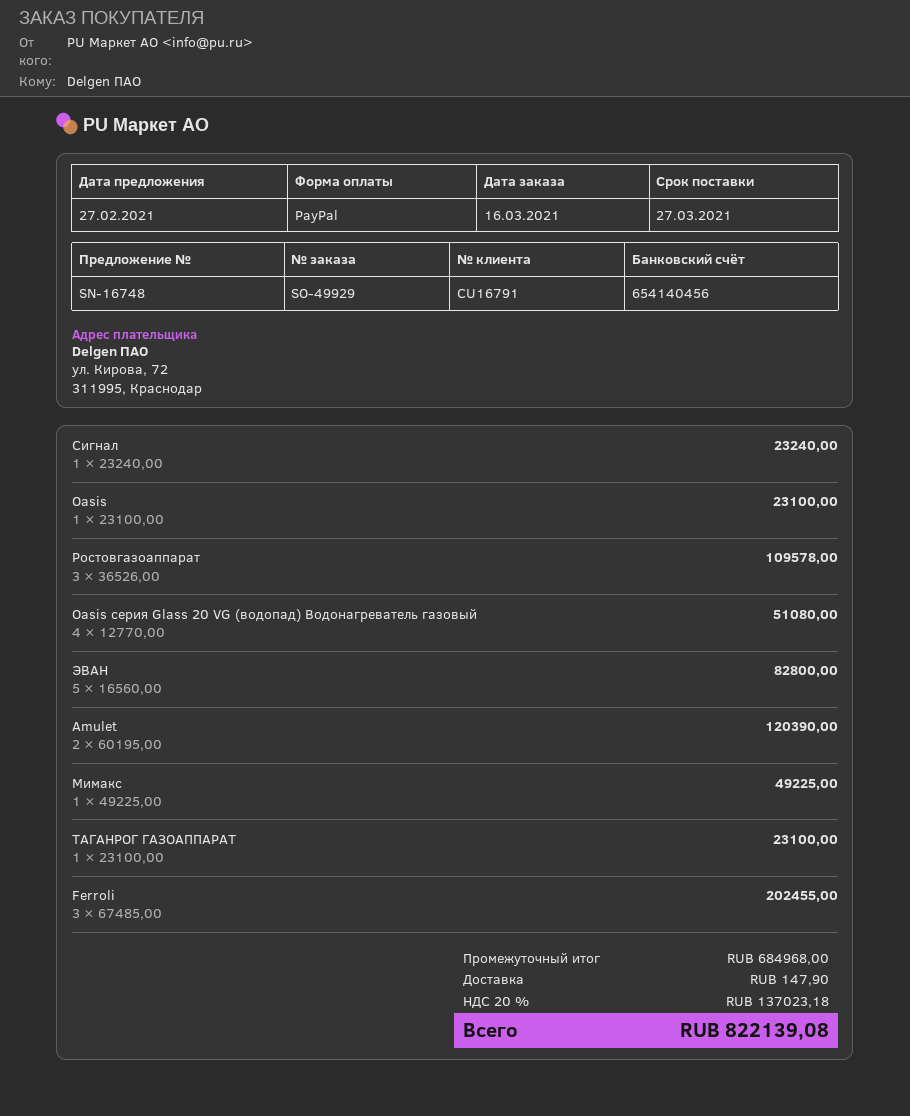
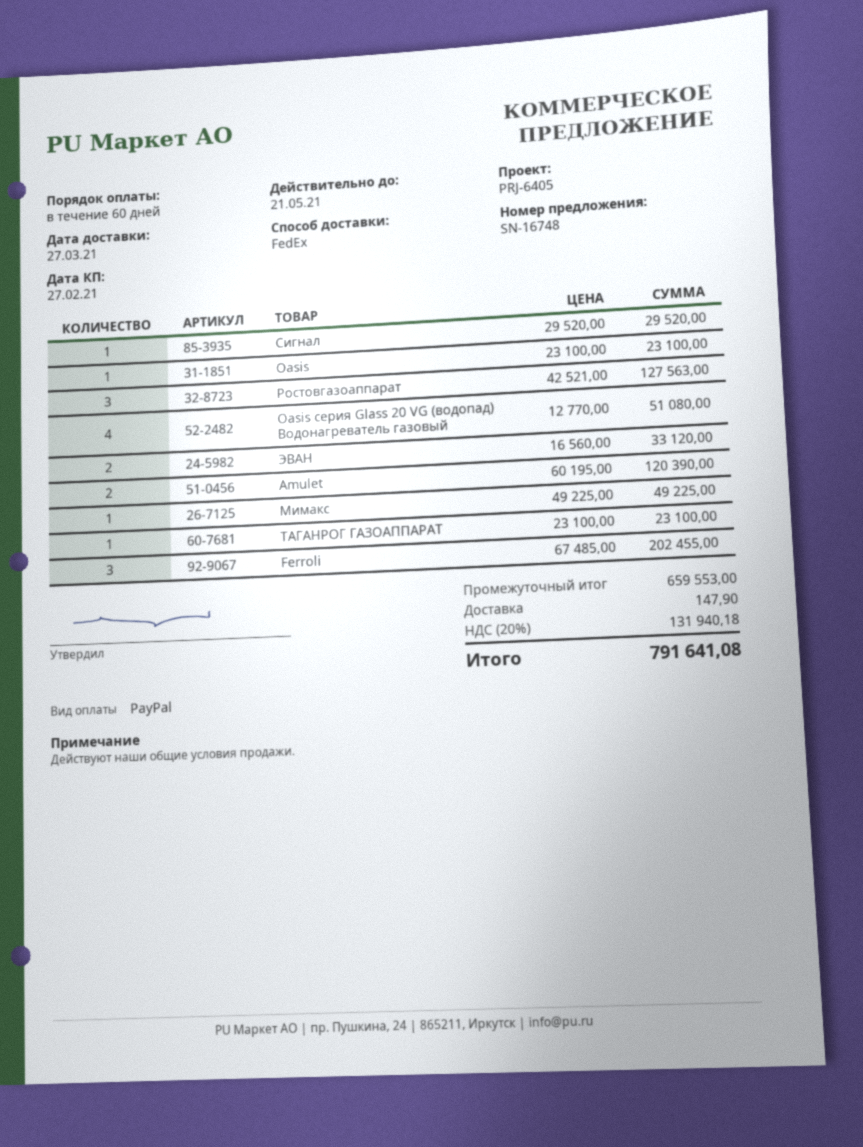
Сигнал: 1 x 23240.00 = 23240.00 -> 1 x 29520.00 = 29520.00
Ростовгазоаппарат: 3 x 36526.00 = 109578.00 -> 3 x 42521.00 = 127563.00
ЭВАН: 5 x 16560.00 = 82800.00 -> 2 x 16560.00 = 33120.00
subtotal: 684968.00 -> 659553.00
tax: 20% = 137023.18 -> 20% = 131940.18
total: 822139.08 -> 791641.08

